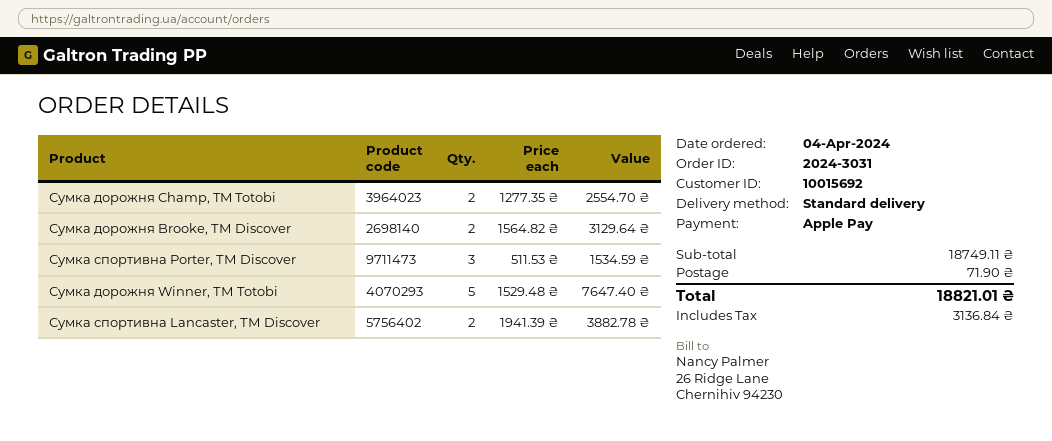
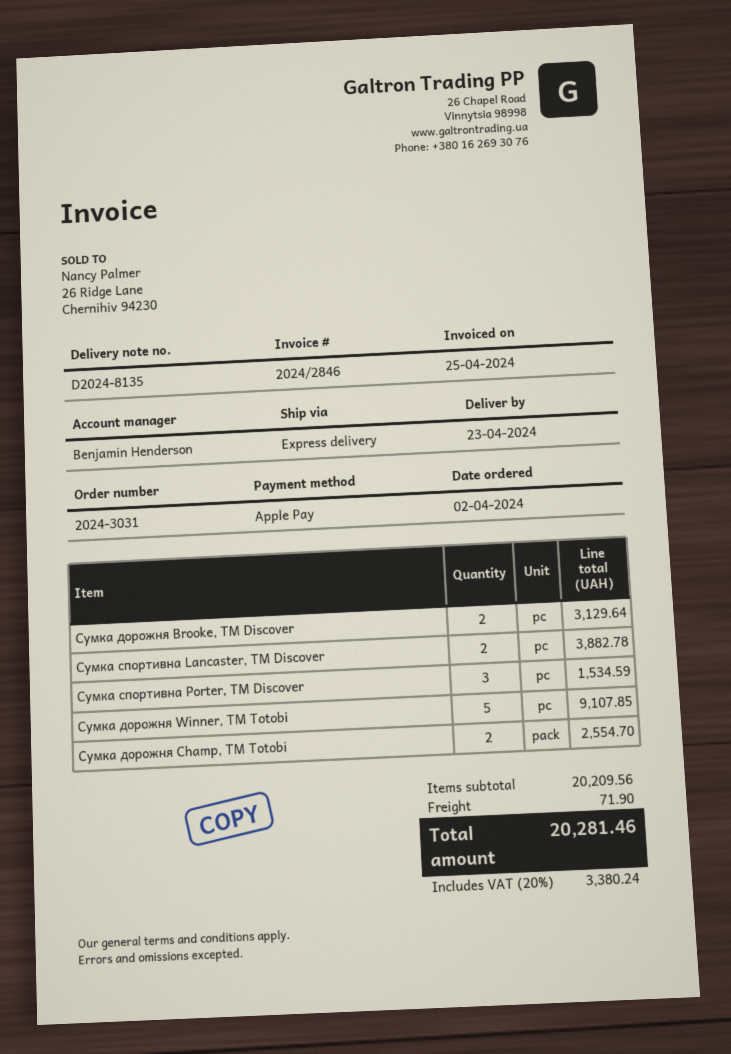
order date: 2024-04-04 -> 2024-04-02
shipping method: standard -> express
Сумка дорожня Winner, ТМ Totobi: 5 for 7647.40 -> 5 for 9107.85
subtotal: 18749.11 -> 20209.56
tax: 3136.84 -> 3380.24
total: 18821.01 -> 20281.46

